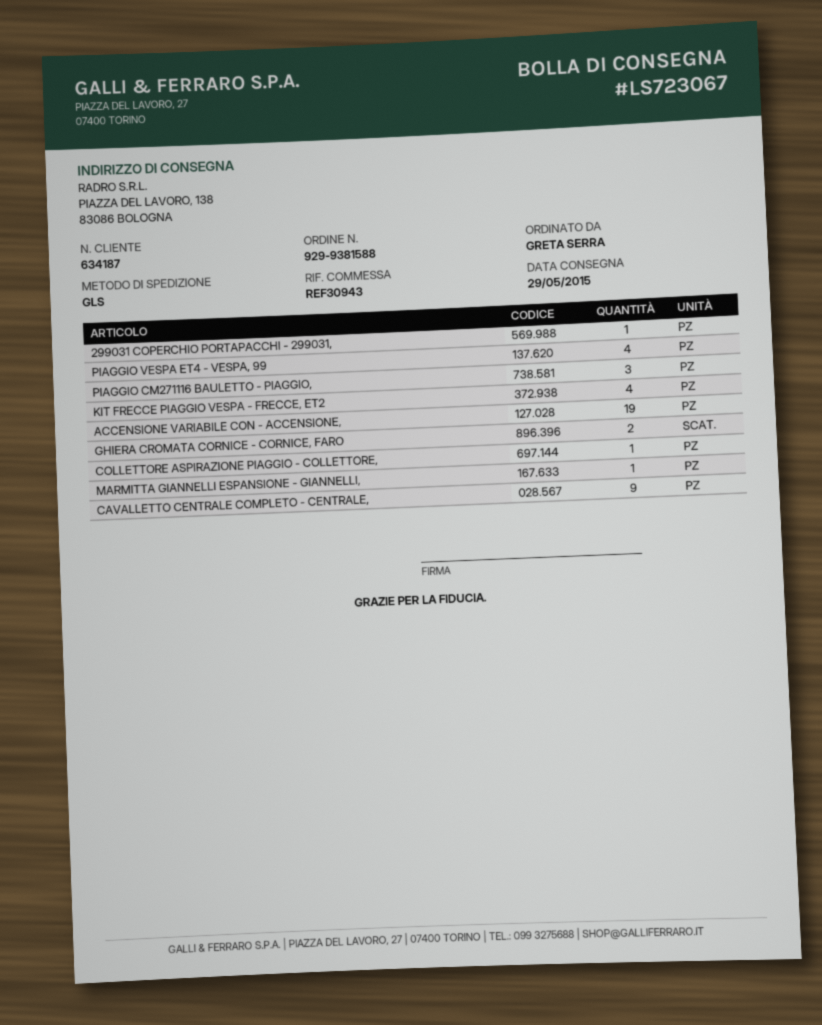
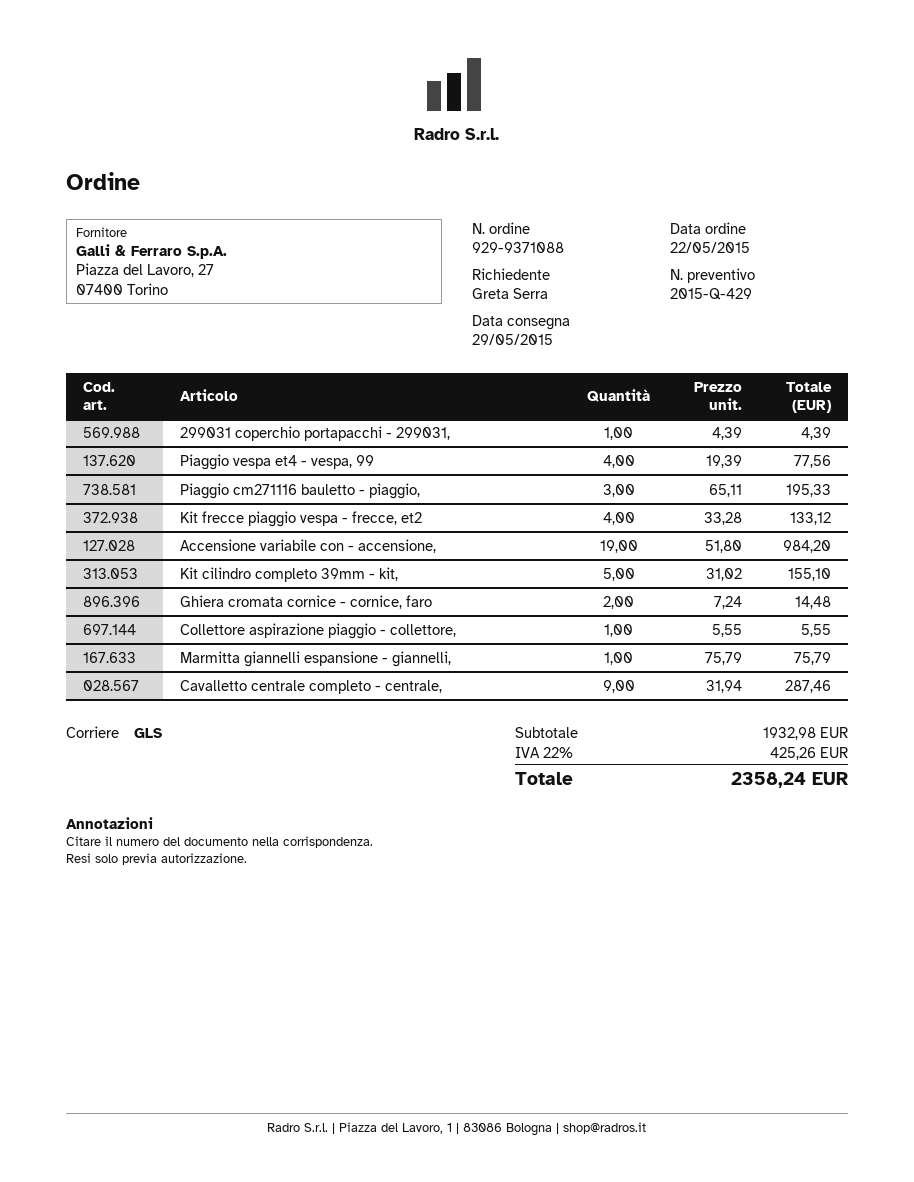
order number: 929-9381588 -> 929-9371088
Kit cilindro completo 39mm - kit,: none -> 5

